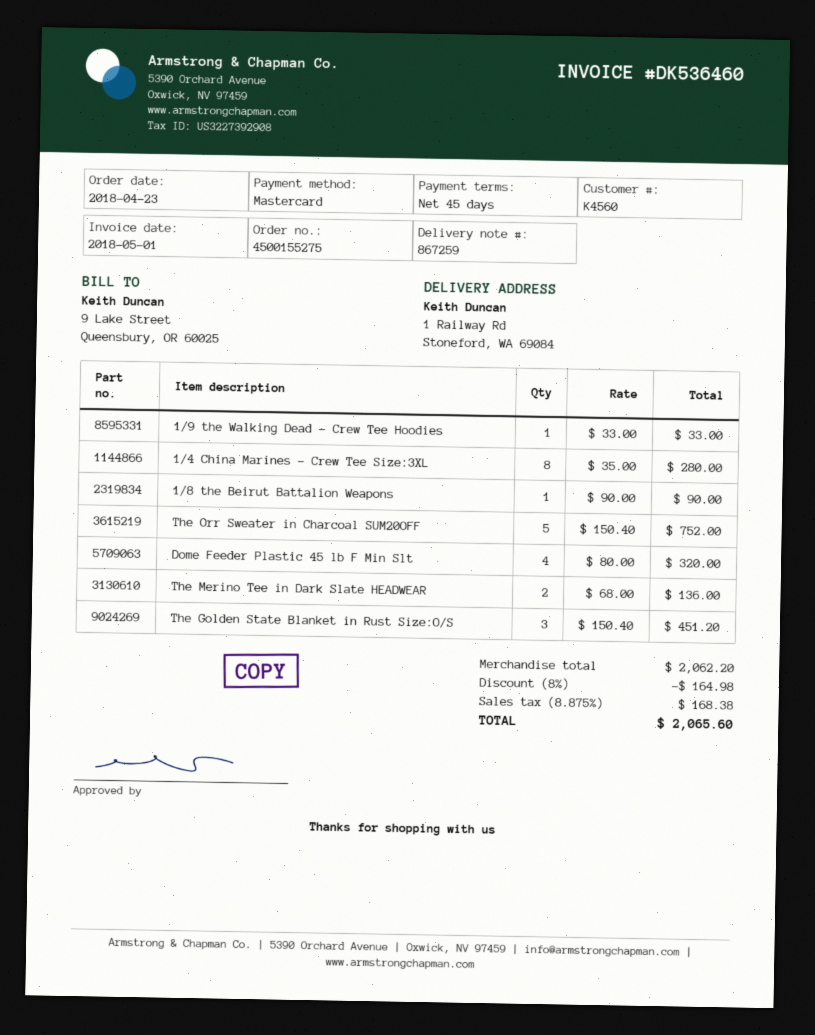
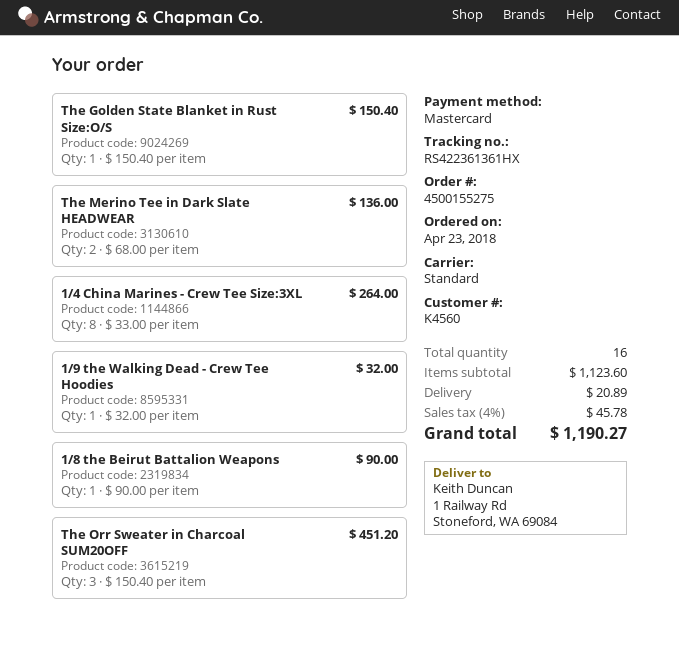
1/9 the Walking Dead - Crew Tee Hoodies: 1 x 33.00 = 33.00 -> 1 x 32.00 = 32.00
1/4 China Marines - Crew Tee Size:3XL: 8 x 35.00 = 280.00 -> 8 x 33.00 = 264.00
The Orr Sweater in Charcoal SUM20OFF: 5 x 150.40 = 752.00 -> 3 x 150.40 = 451.20
Dome Feeder Plastic 45 lb F Min Slt: 4 x 80.00 = 320.00 -> none
The Golden State Blanket in Rust Size:O/S: 3 x 150.40 = 451.20 -> 1 x 150.40 = 150.40
subtotal: 2062.20 -> 1123.60
discount: 8% = 164.98 -> none
shipping: none -> 20.89
tax: 8.875% = 168.38 -> 4% = 45.78
total: 2065.60 -> 1190.27

